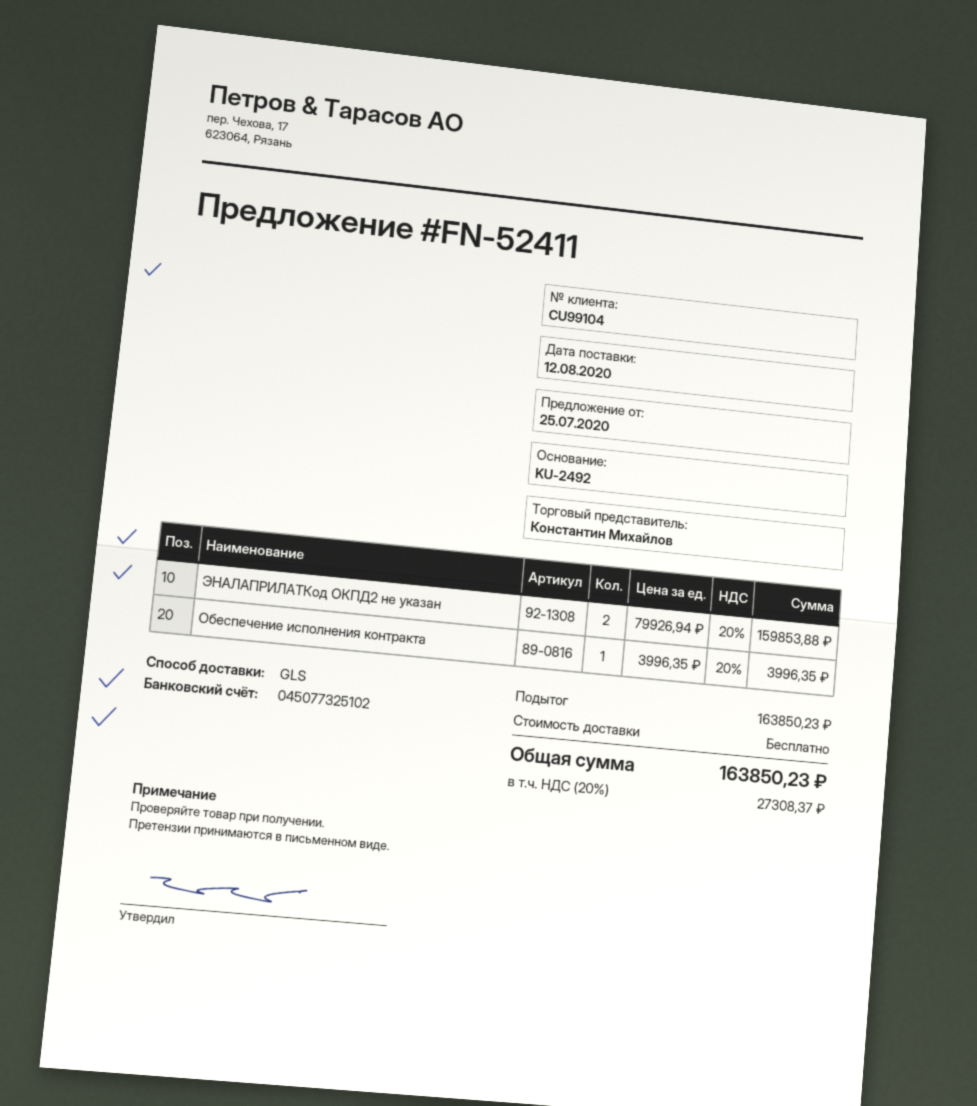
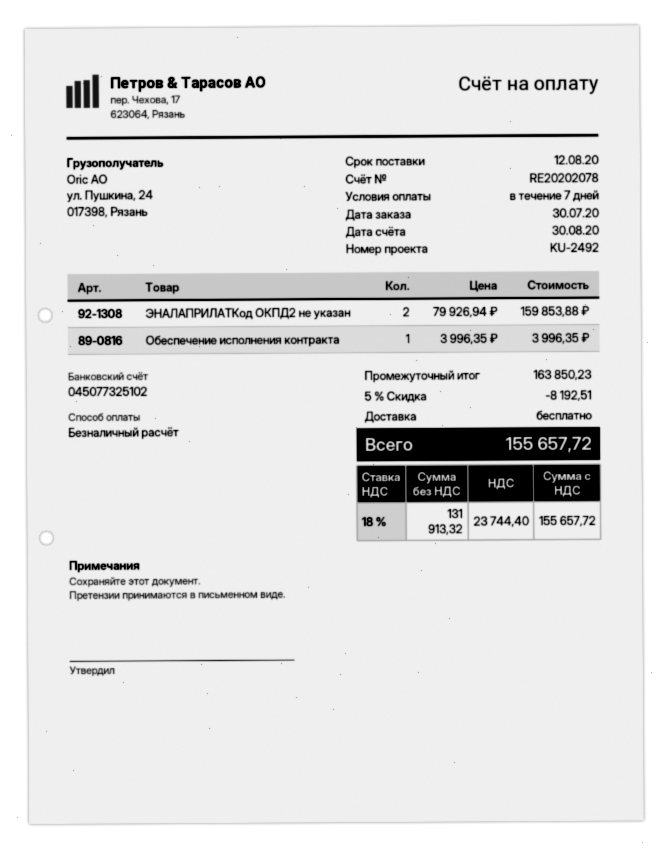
discount: none -> 5% = 8192.51
tax: 20% = 27308.37 -> 18% = 23744.40
total: 163850.23 -> 155657.72

